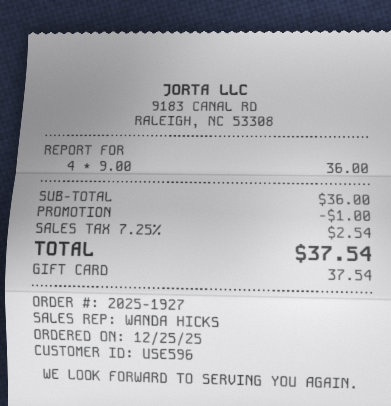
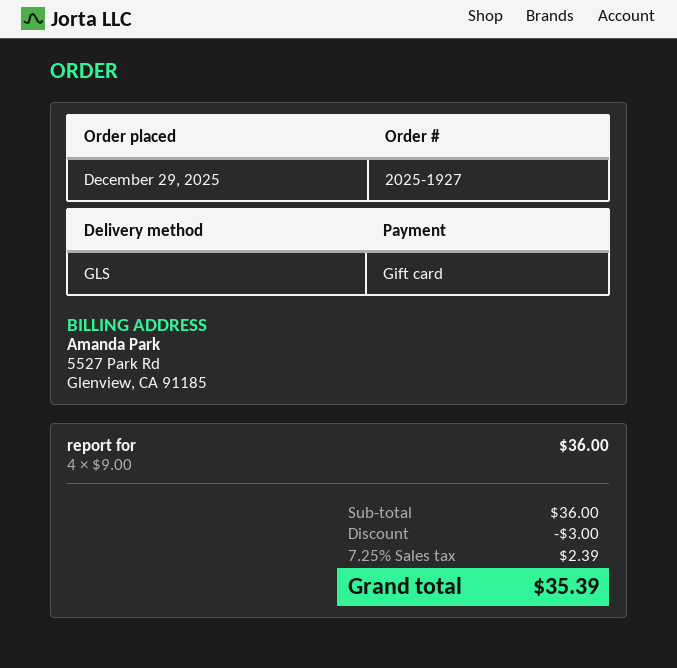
order date: 2025-12-25 -> 2025-12-29
discount: 1.00 -> 3.00
tax: 7.25% = 2.54 -> 7.25% = 2.39
total: 37.54 -> 35.39

